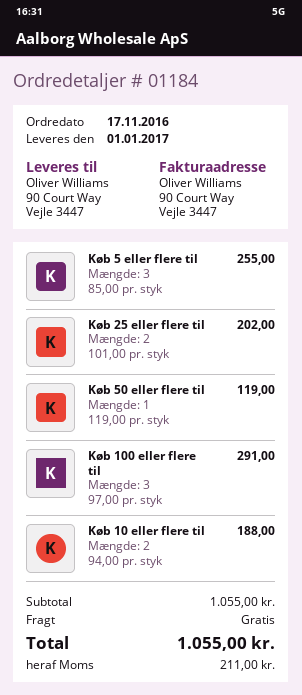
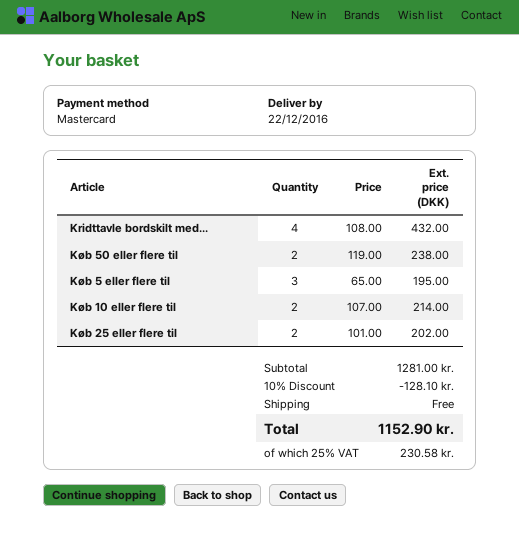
delivery date: 2017-01-01 -> 2016-12-22
Køb 5 eller flere til: 3 x 85.00 = 255.00 -> 3 x 65.00 = 195.00
Køb 50 eller flere til: 1 x 119.00 = 119.00 -> 2 x 119.00 = 238.00
Køb 100 eller flere til: 3 x 97.00 = 291.00 -> none
Køb 10 eller flere til: 2 x 94.00 = 188.00 -> 2 x 107.00 = 214.00
Kridttavle bordskilt med...: none -> 4 x 108.00 = 432.00
subtotal: 1055.00 -> 1281.00
discount: none -> 10% = 128.10
tax: 211.00 -> 230.58
total: 1055.00 -> 1152.90

